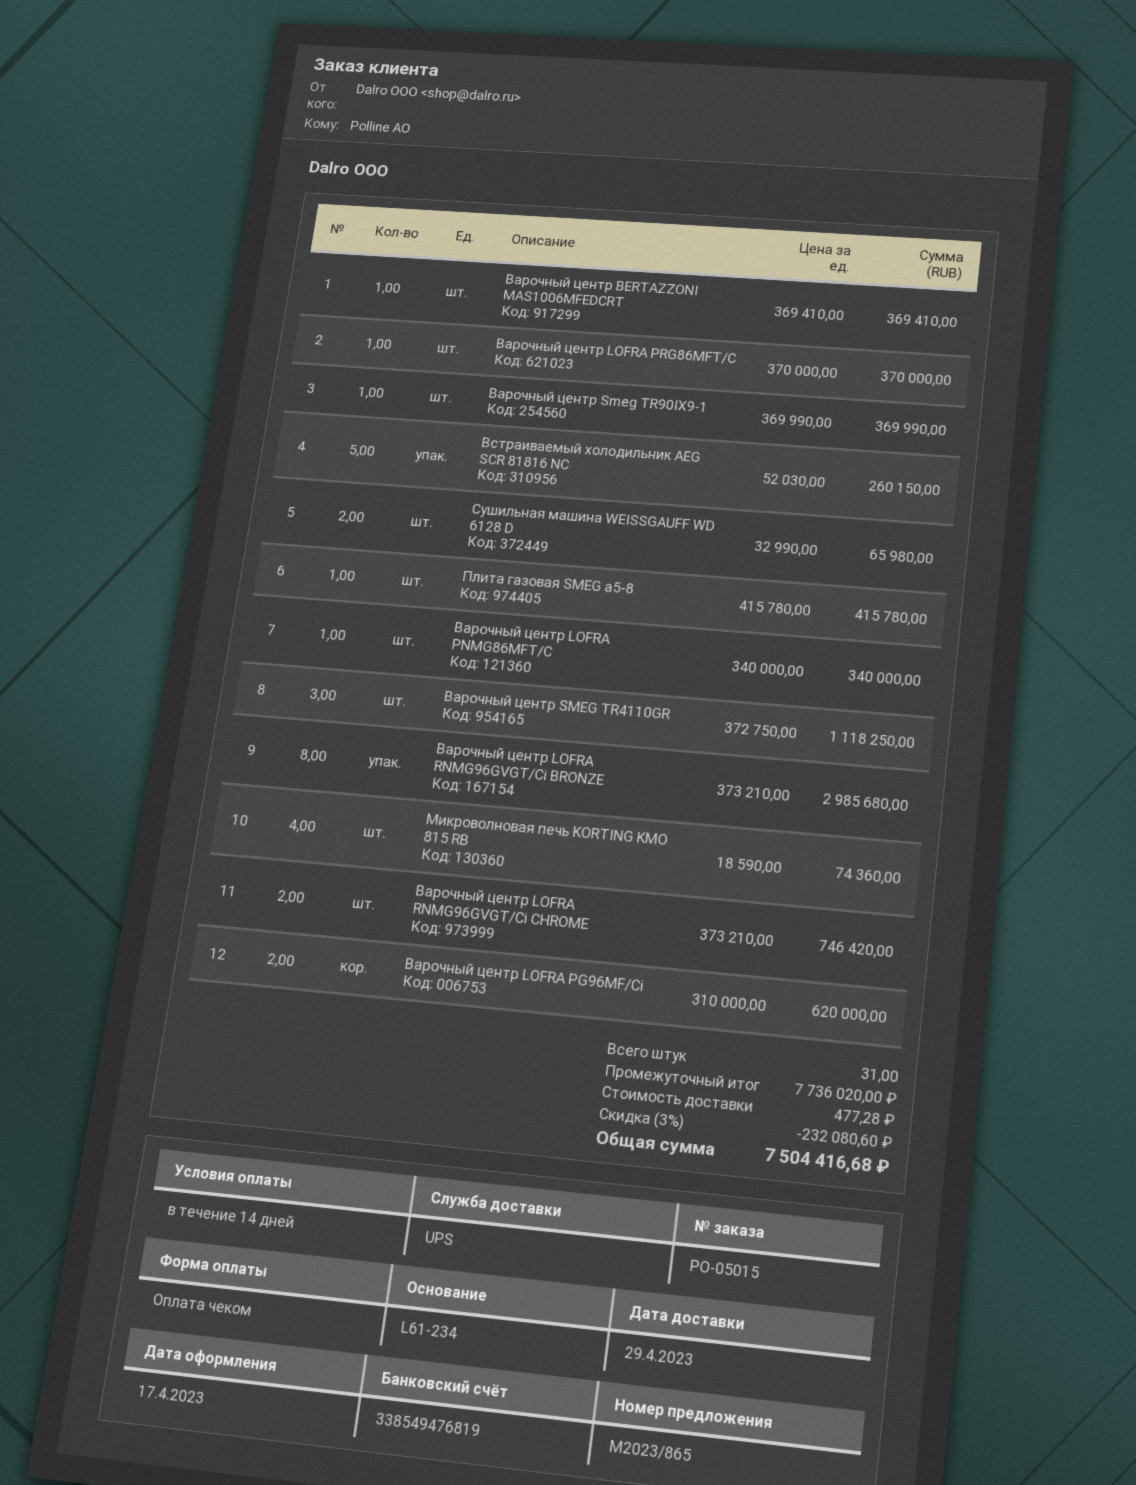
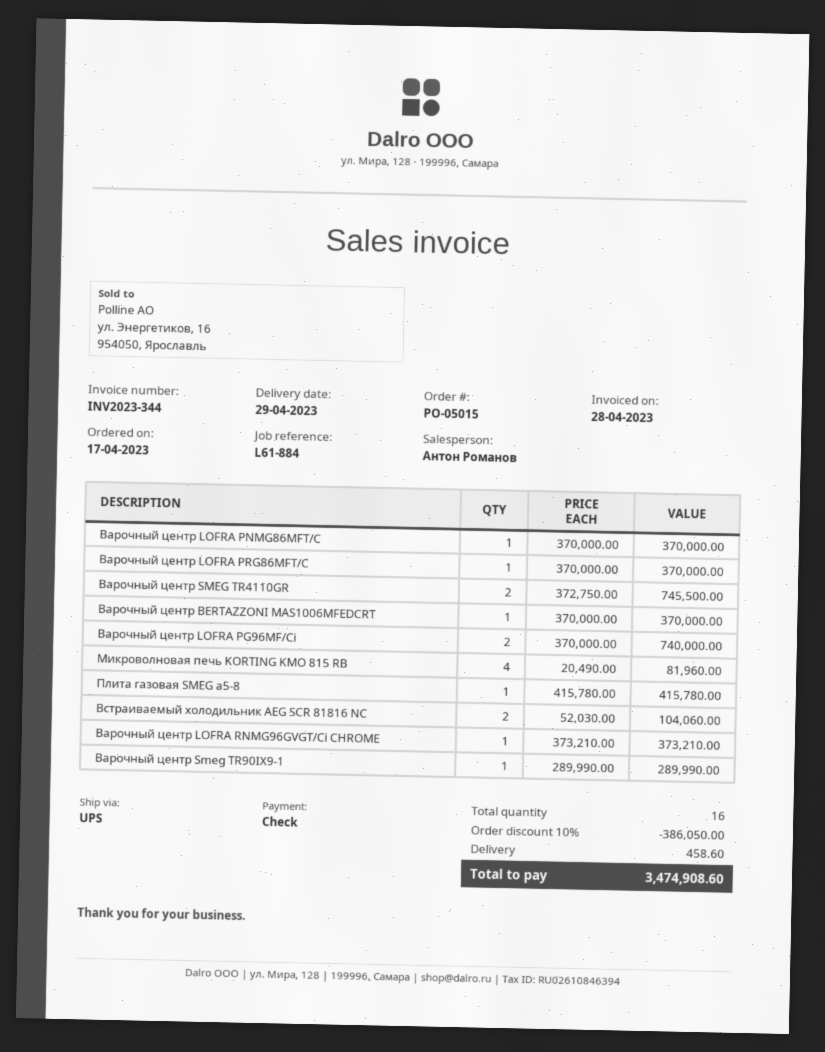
reference: L61-234 -> L61-884
Варочный центр BERTAZZONI MAS1006MFEDCRT: 1 x 369410.00 = 369410.00 -> 1 x 370000.00 = 370000.00
Варочный центр Smeg TR90IX9-1: 1 x 369990.00 = 369990.00 -> 1 x 289990.00 = 289990.00
Встраиваемый холодильник AEG SCR 81816 NC: 5 x 52030.00 = 260150.00 -> 2 x 52030.00 = 104060.00
Сушильная машина WEISSGAUFF WD 6128 D: 2 x 32990.00 = 65980.00 -> none
Варочный центр LOFRA PNMG86MFT/C: 1 x 340000.00 = 340000.00 -> 1 x 370000.00 = 370000.00
Варочный центр SMEG TR4110GR: 3 x 372750.00 = 1118250.00 -> 2 x 372750.00 = 745500.00
Варочный центр LOFRA RNMG96GVGT/Ci BRONZE: 8 x 373210.00 = 2985680.00 -> none
Микроволновая печь KORTING KMO 815 RB: 4 x 18590.00 = 74360.00 -> 4 x 20490.00 = 81960.00
Варочный центр LOFRA RNMG96GVGT/Ci CHROME: 2 x 373210.00 = 746420.00 -> 1 x 373210.00 = 373210.00
Варочный центр LOFRA PG96MF/Ci: 2 x 310000.00 = 620000.00 -> 2 x 370000.00 = 740000.00
total quantity: 31 -> 16
discount: 3% = 232080.60 -> 10% = 386050.00
shipping: 477.28 -> 458.60
total: 7504416.68 -> 3474908.60

